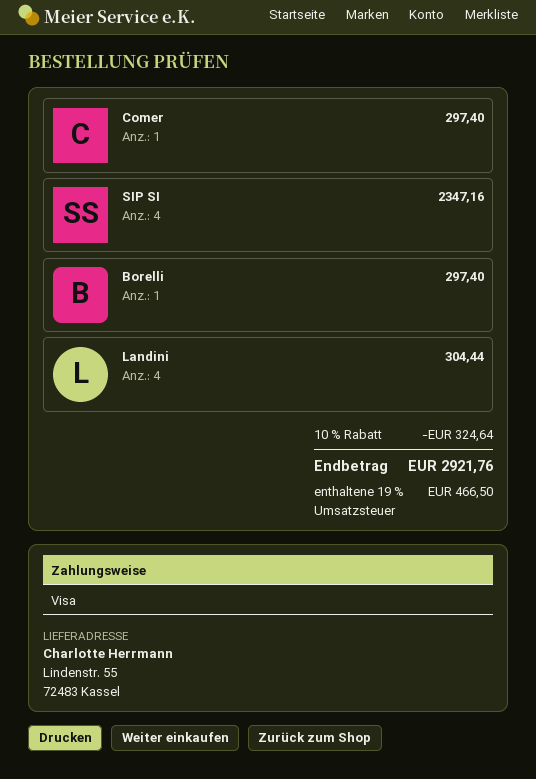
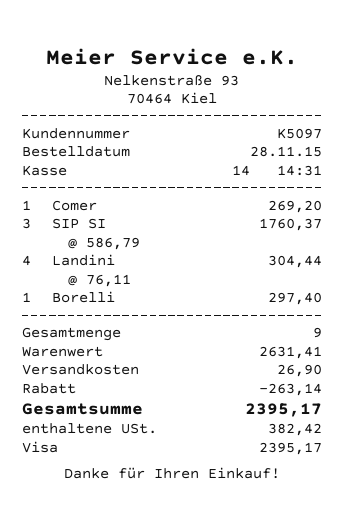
Comer: 1 for 297.40 -> 1 for 269.20
SIP SI: 4 for 2347.16 -> 3 for 1760.37
discount: 324.64 -> 263.14
shipping: none -> 26.90
tax: 466.50 -> 382.42
total: 2921.76 -> 2395.17

